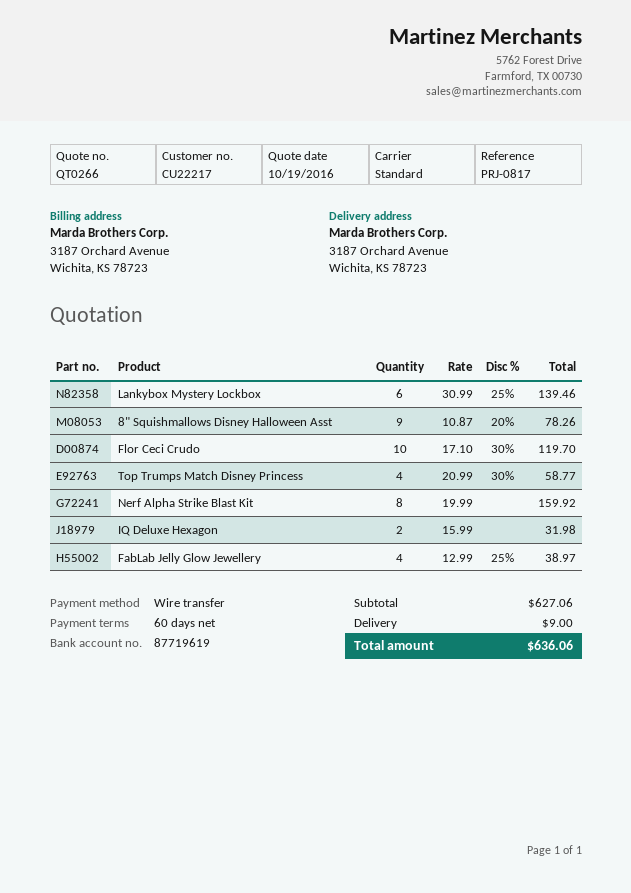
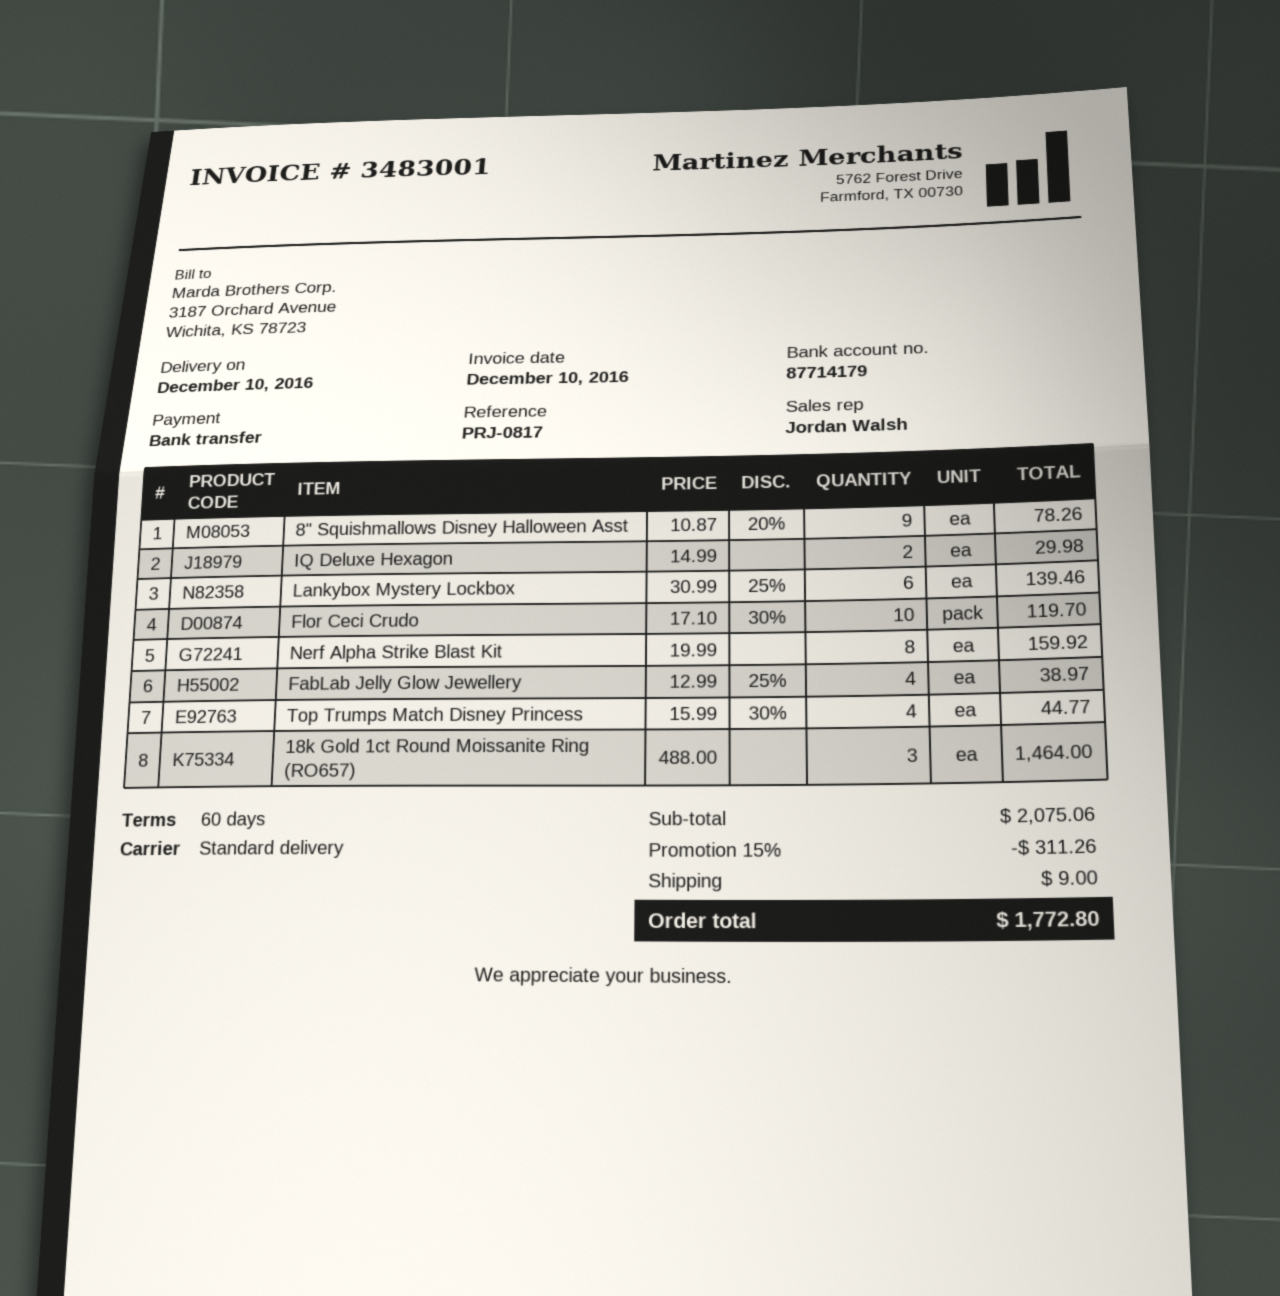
bank account: 87719619 -> 87714179
Top Trumps Match Disney Princess: 4 x 20.99 - 30% = 58.77 -> 4 x 15.99 - 30% = 44.77
IQ Deluxe Hexagon: 2 x 15.99 = 31.98 -> 2 x 14.99 = 29.98
18k Gold 1ct Round Moissanite Ring (RO657): none -> 3 x 488.00 = 1464.00
subtotal: 627.06 -> 2075.06
discount: none -> 15% = 311.26
total: 636.06 -> 1772.80

